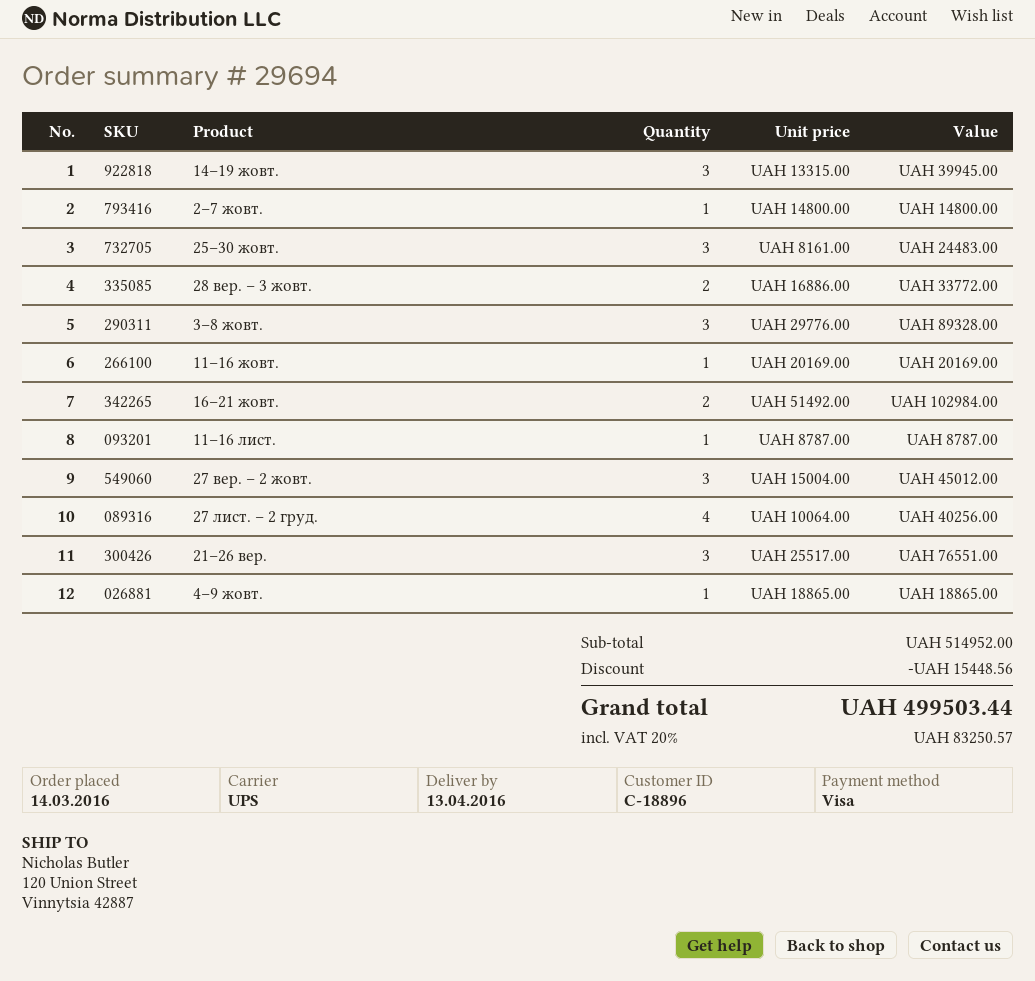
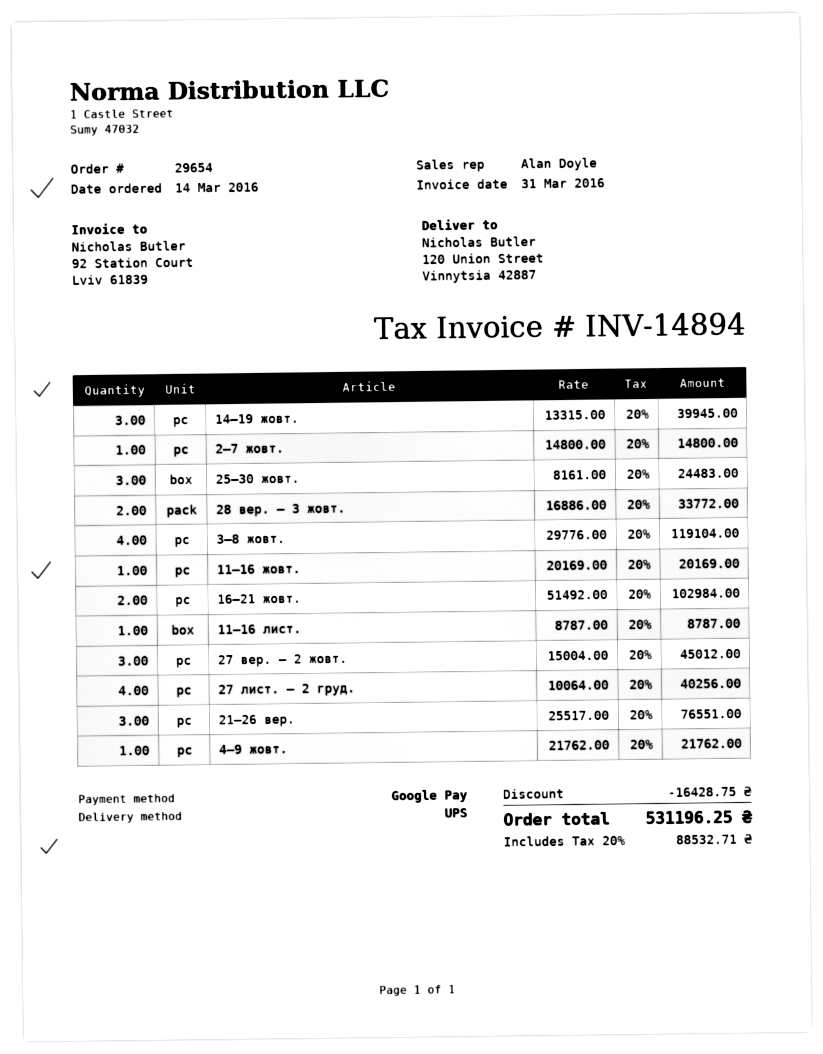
order number: 29694 -> 29654
payment method: Visa -> Google Pay
3–8 жовт.: 3 x 29776.00 = 89328.00 -> 4 x 29776.00 = 119104.00
4–9 жовт.: 1 x 18865.00 = 18865.00 -> 1 x 21762.00 = 21762.00
discount: 15448.56 -> 16428.75
tax: 20% = 83250.57 -> 20% = 88532.71
total: 499503.44 -> 531196.25

